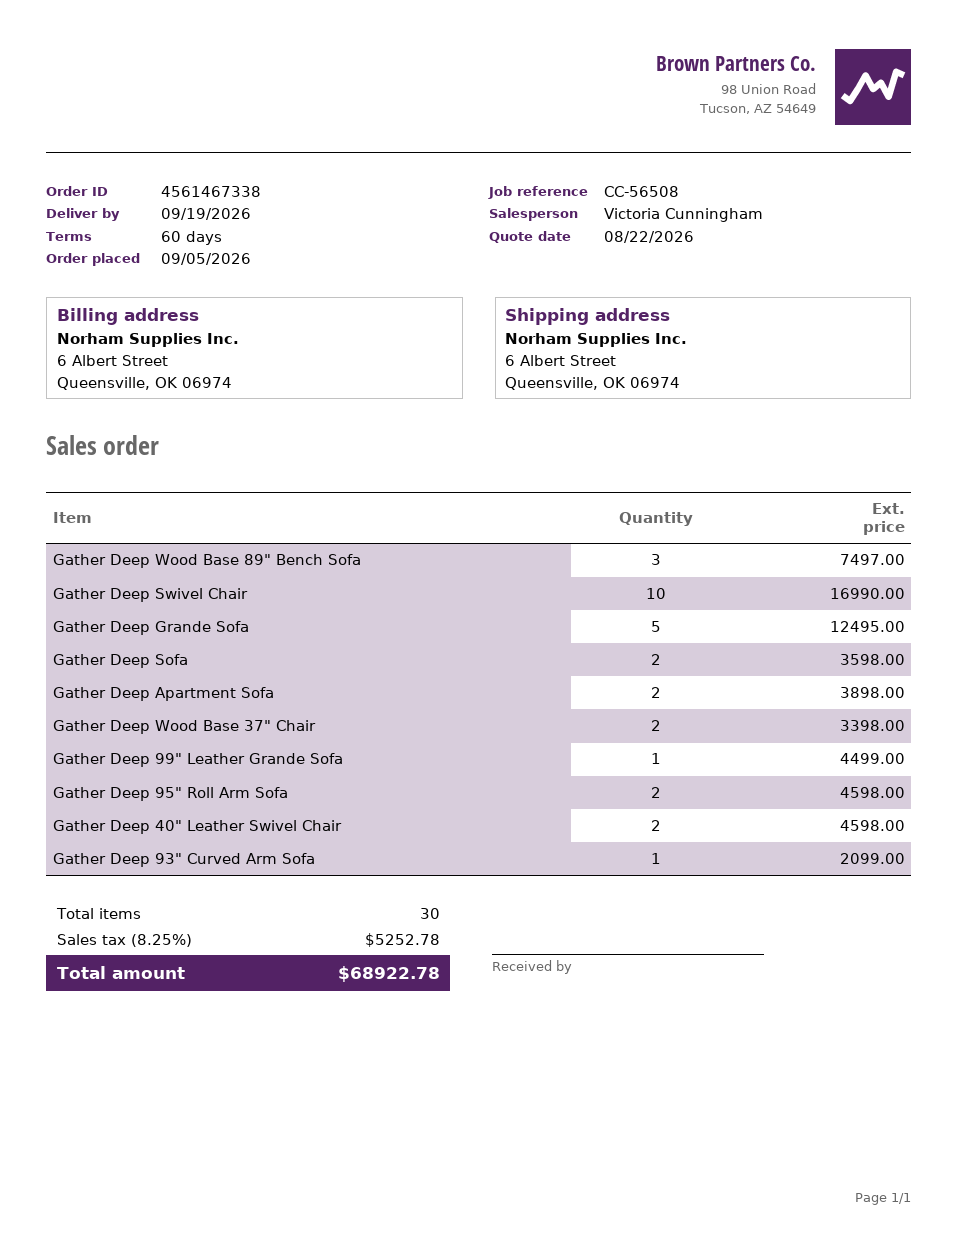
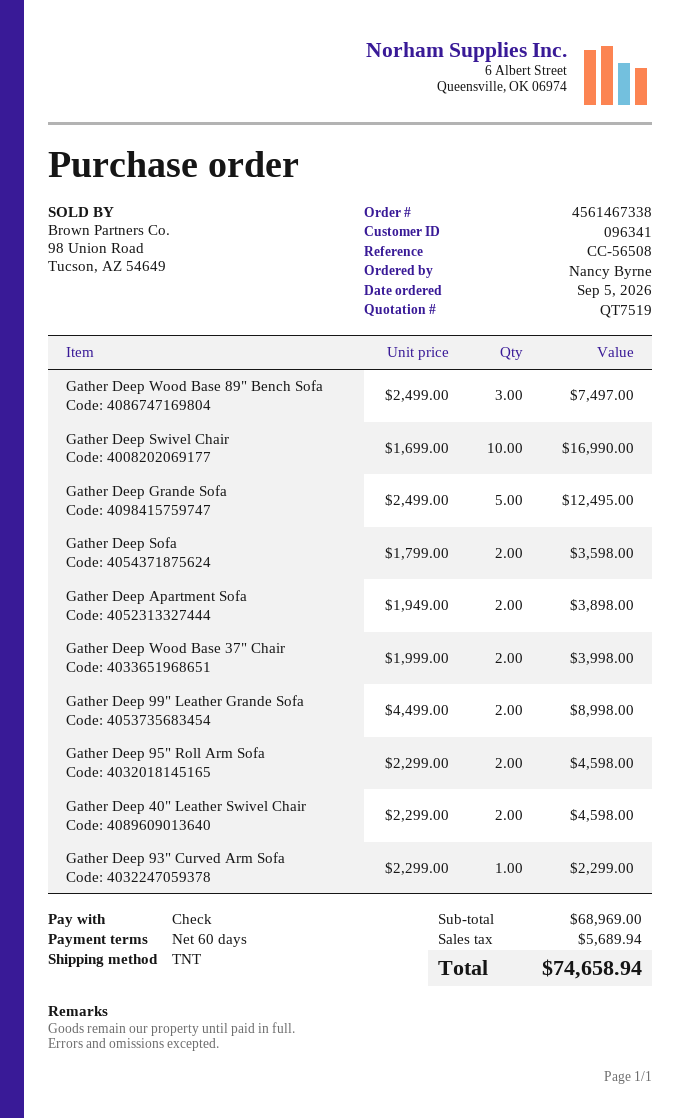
Gather Deep Wood Base 37" Chair: 2 for 3398.00 -> 2 for 3998.00
Gather Deep 99" Leather Grande Sofa: 1 for 4499.00 -> 2 for 8998.00
Gather Deep 93" Curved Arm Sofa: 1 for 2099.00 -> 1 for 2299.00
tax: 5252.78 -> 5689.94
total: 68922.78 -> 74658.94

